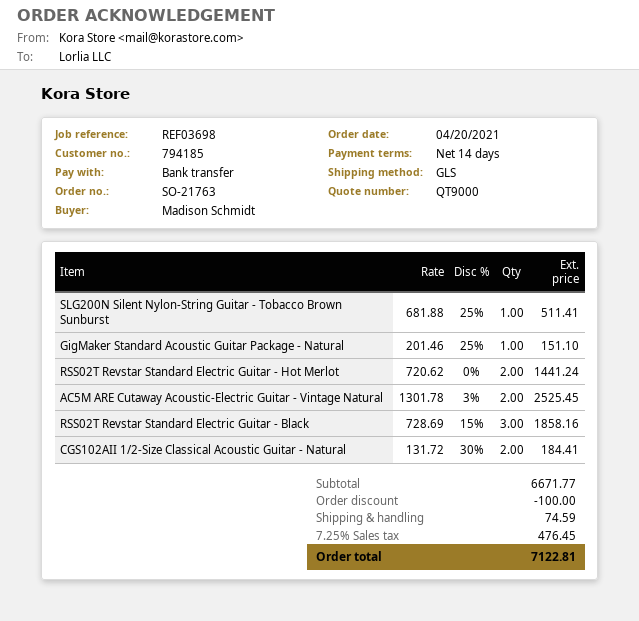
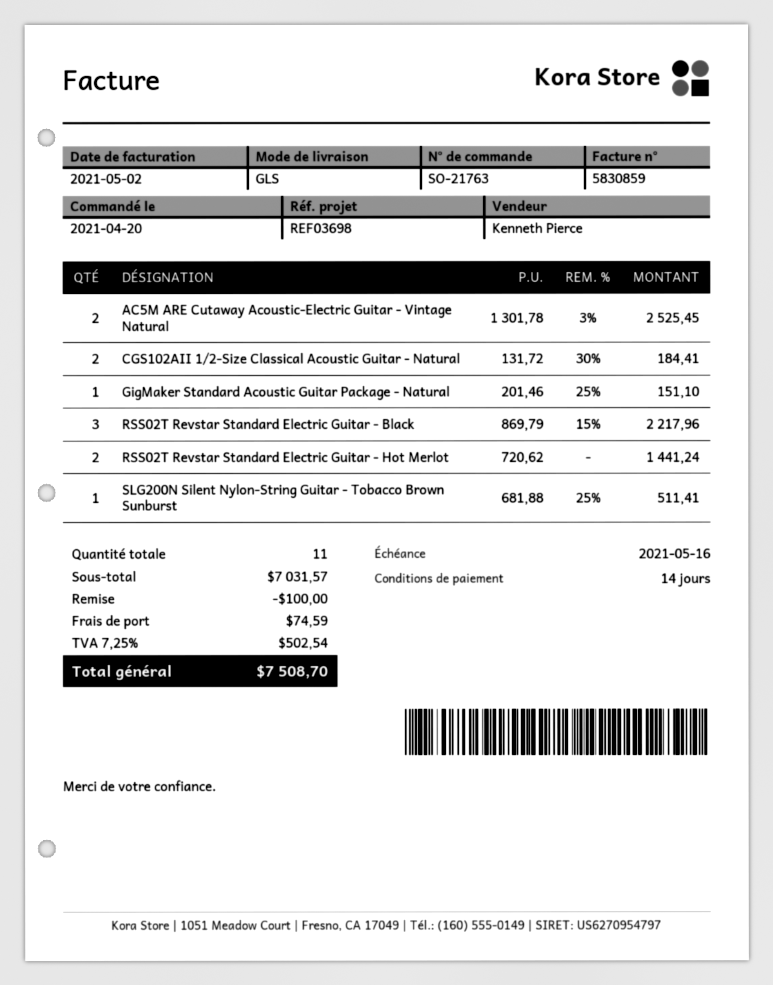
RSS02T Revstar Standard Electric Guitar - Black: 3 x 728.69 - 15% = 1858.16 -> 3 x 869.79 - 15% = 2217.96
subtotal: 6671.77 -> 7031.57
tax: 7.25% = 476.45 -> 7.25% = 502.54
total: 7122.81 -> 7508.70

